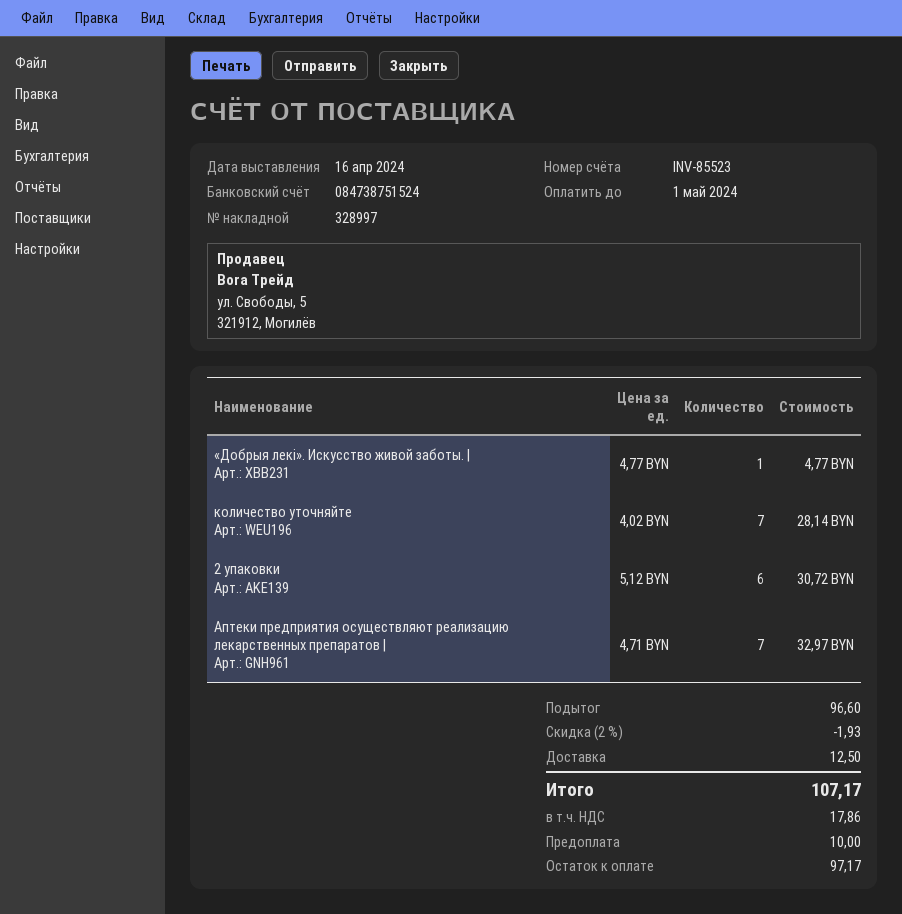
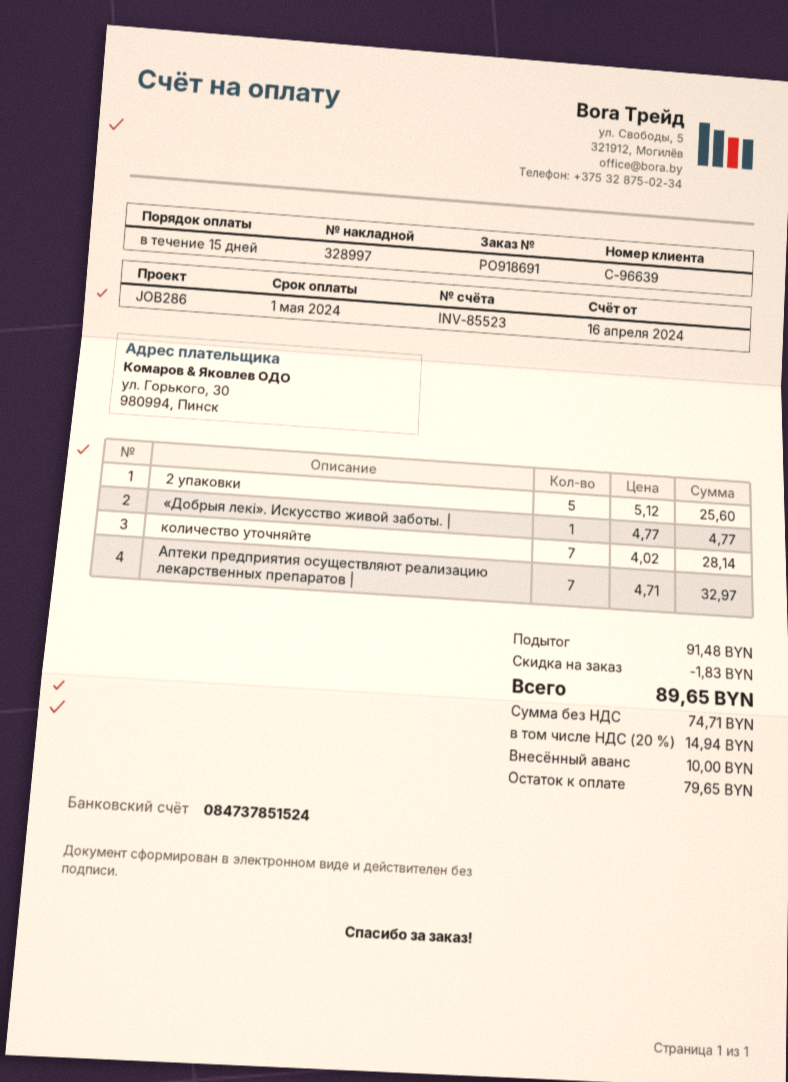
bank account: 084738751524 -> 084737851524
2 упаковки: 6 x 5.12 = 30.72 -> 5 x 5.12 = 25.60
subtotal: 96.60 -> 91.48
discount: 1.93 -> 1.83
shipping: 12.50 -> none
tax: 17.86 -> 14.94
total: 107.17 -> 89.65
balance: 97.17 -> 79.65

